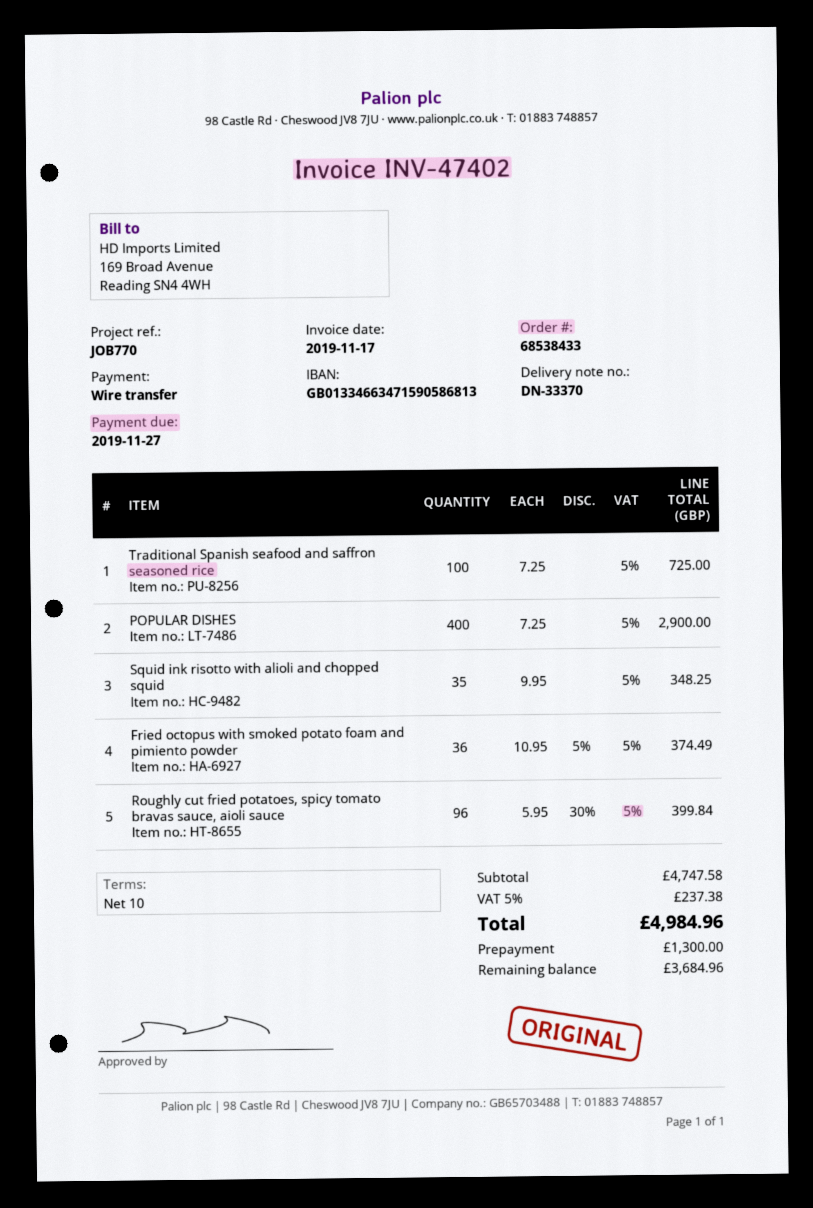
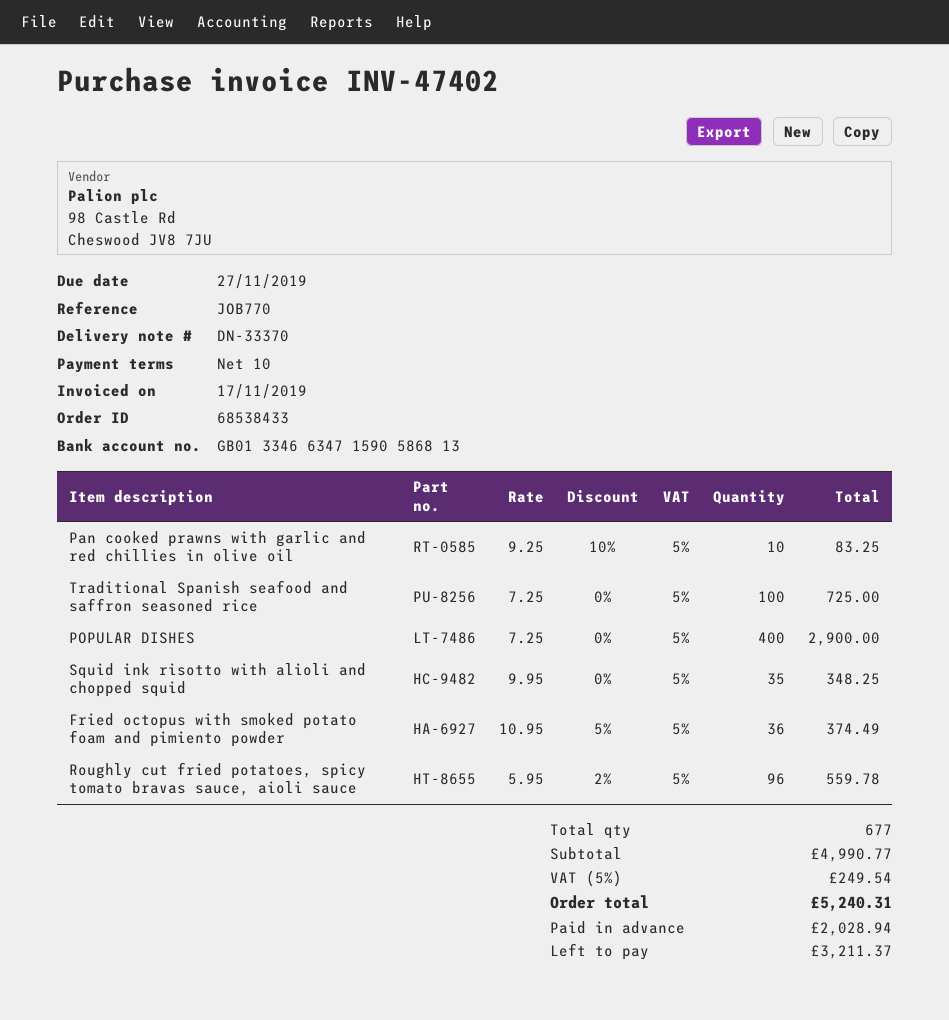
Roughly cut fried potatoes, spicy tomato bravas sauce, aioli sauce: 96 x 5.95 - 30% = 399.84 -> 96 x 5.95 - 2% = 559.78
Pan cooked prawns with garlic and red chillies in olive oil: none -> 10 x 9.25 - 10% = 83.25
subtotal: 4747.58 -> 4990.77
tax: 5% = 237.38 -> 5% = 249.54
total: 4984.96 -> 5240.31
deposit: 1300.00 -> 2028.94
balance: 3684.96 -> 3211.37

